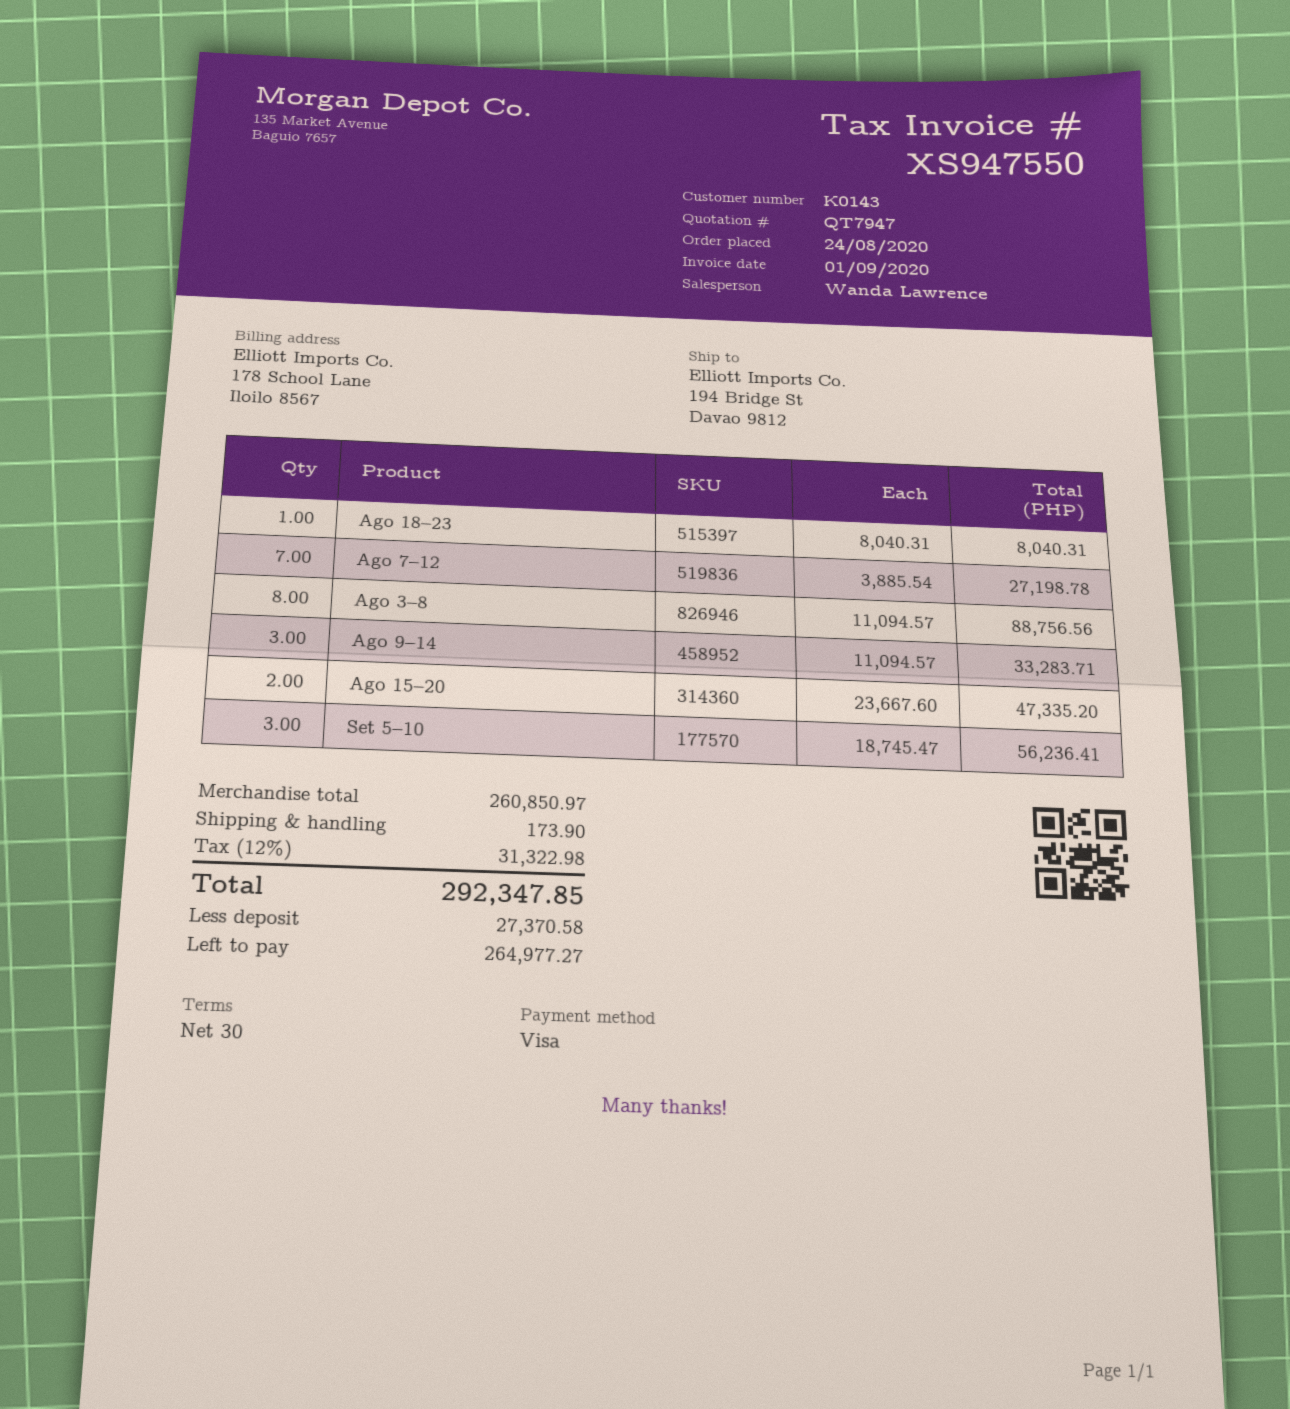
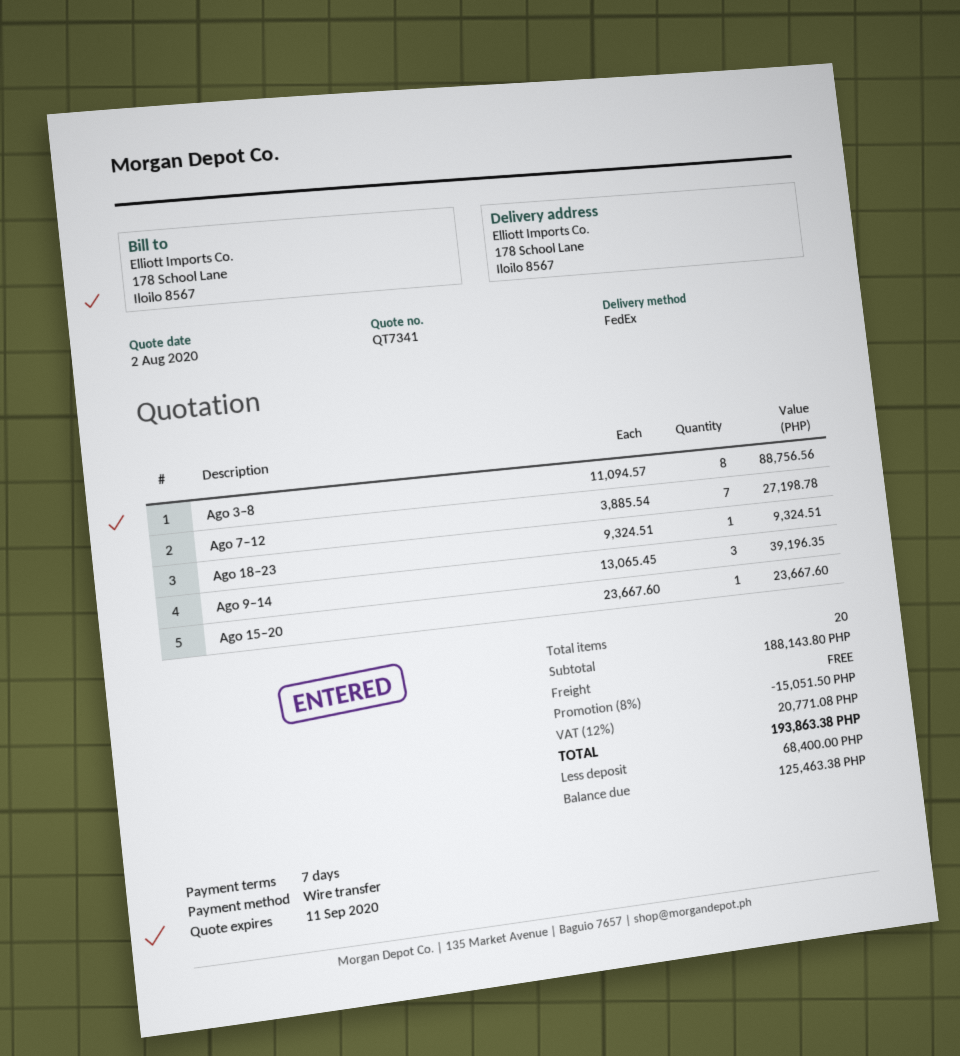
quote number: QT7947 -> QT7341
payment terms: 30 days -> 7 days
payment method: Visa -> bank transfer
ship to: 194 Bridge St, Davao 9812 -> 178 School Lane, Iloilo 8567
Ago 18–23: 1 x 8040.31 = 8040.31 -> 1 x 9324.51 = 9324.51
Ago 9–14: 3 x 11094.57 = 33283.71 -> 3 x 13065.45 = 39196.35
Ago 15–20: 2 x 23667.60 = 47335.20 -> 1 x 23667.60 = 23667.60
Set 5–10: 3 x 18745.47 = 56236.41 -> none
subtotal: 260850.97 -> 188143.80
discount: none -> 8% = 15051.50
shipping: 173.90 -> 0.00
tax: 12% = 31322.98 -> 12% = 20771.08
total: 292347.85 -> 193863.38
deposit: 27370.58 -> 68400.00
balance: 264977.27 -> 125463.38

